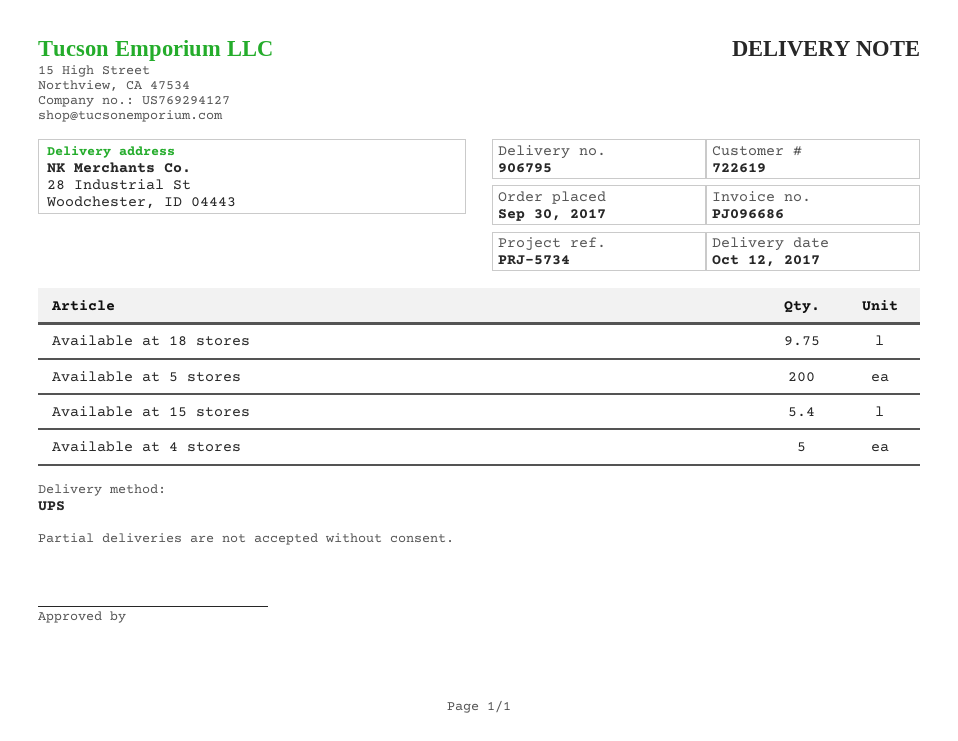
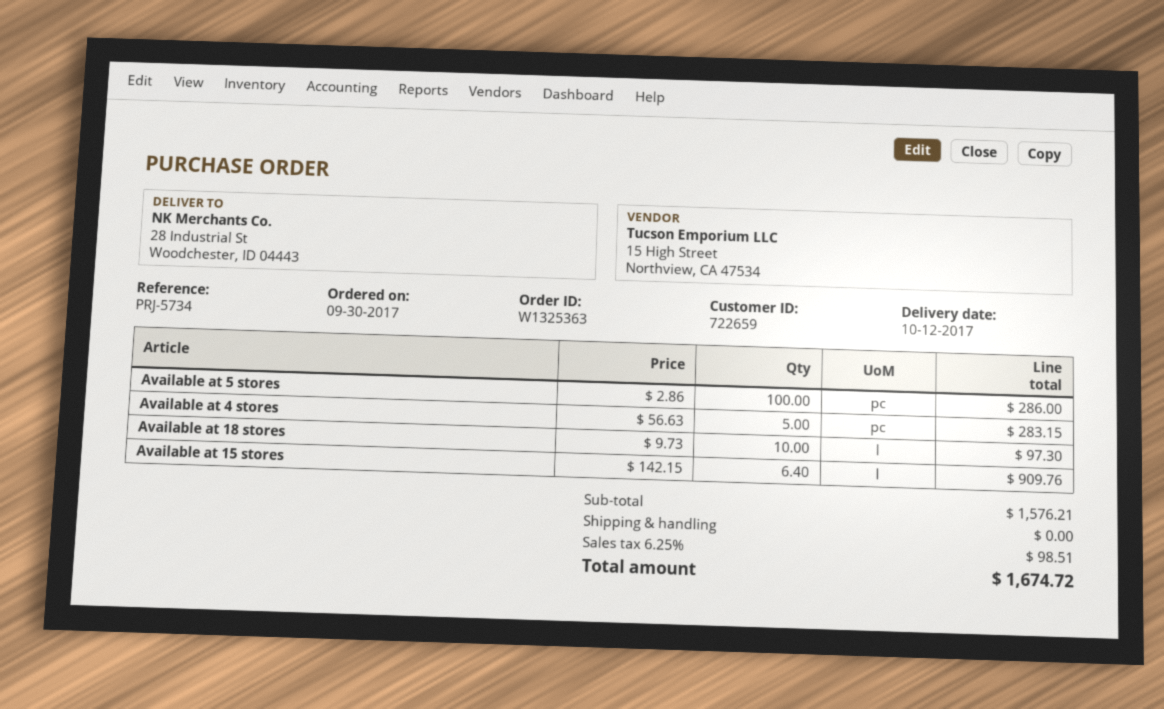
customer number: 722619 -> 722659
Available at 18 stores: 9.75 -> 10
Available at 5 stores: 200 -> 100
Available at 15 stores: 5.4 -> 6.4

